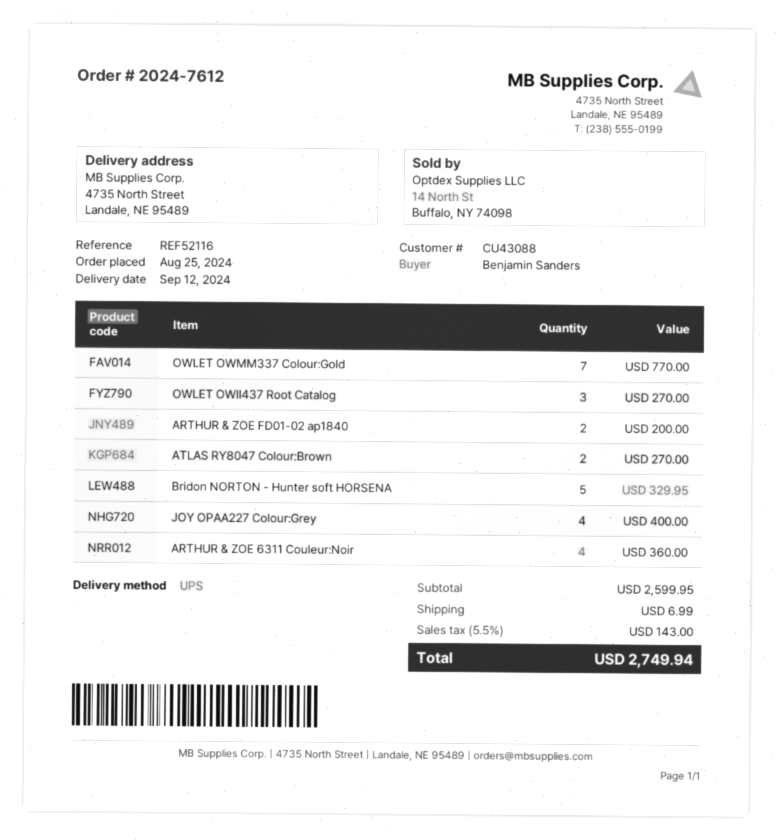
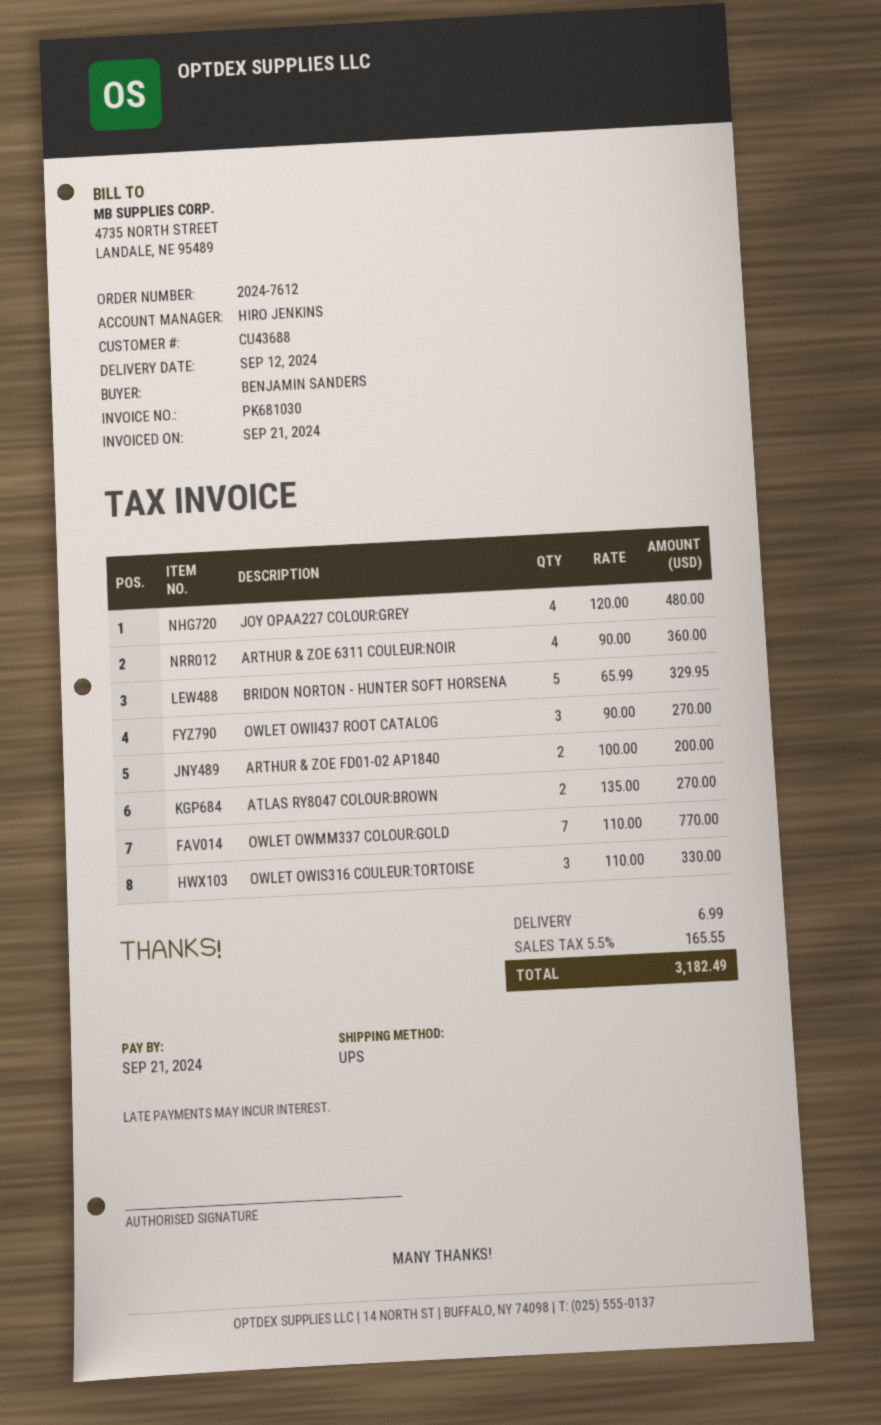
customer number: CU43088 -> CU43688
JOY OPAA227 Colour:Grey: 4 for 400.00 -> 4 for 480.00
OWLET OWIS316 COULEUR:TORTOISE: none -> 3 for 330.00
tax: 5.5% = 143.00 -> 5.5% = 165.55
total: 2749.94 -> 3182.49

